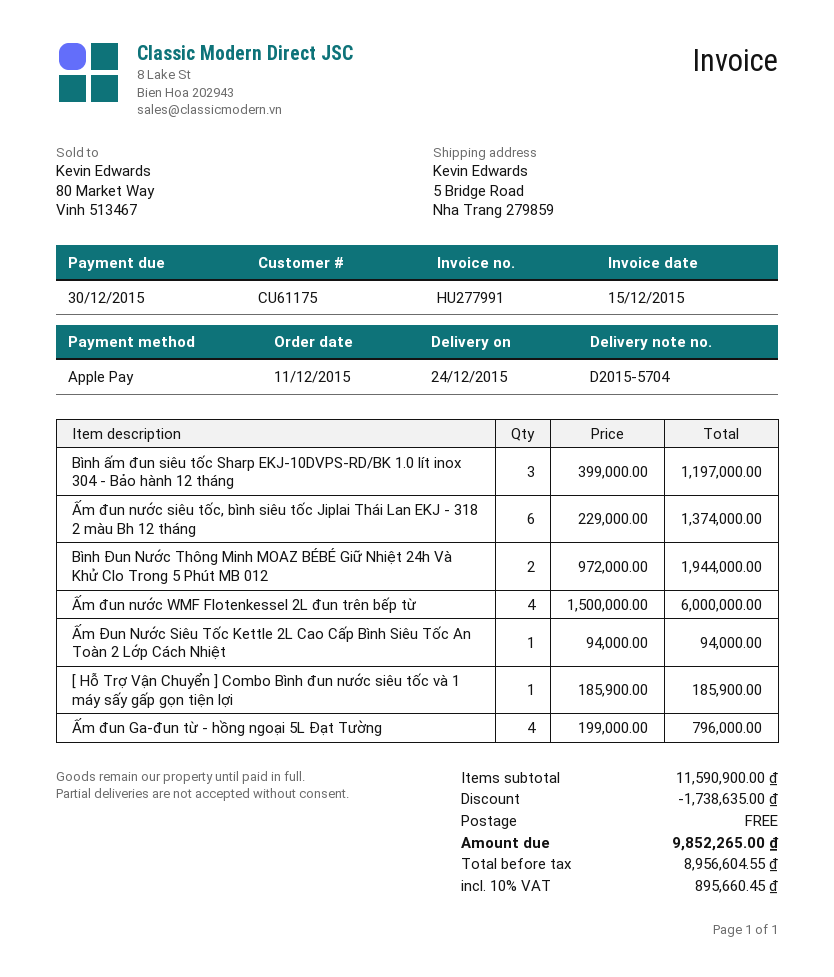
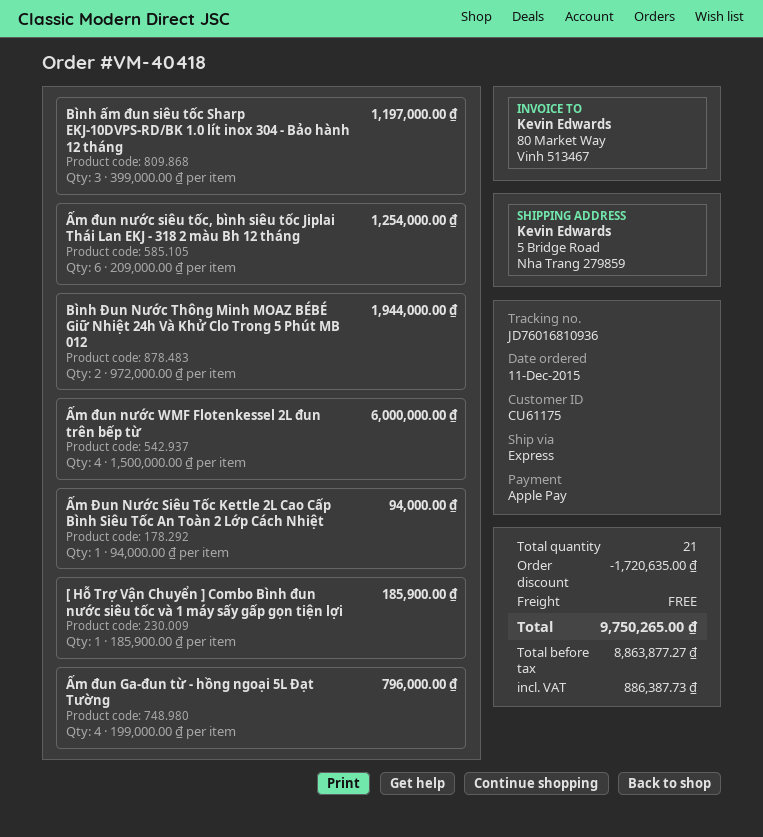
Ấm đun nước siêu tốc, bình siêu tốc Jiplai Thái Lan EKJ - 318 2 màu Bh 12 tháng: 6 x 229000.00 = 1374000.00 -> 6 x 209000.00 = 1254000.00
discount: 1738635.00 -> 1720635.00
net: 8956604.55 -> 8863877.27
tax: 895660.45 -> 886387.73
total: 9852265.00 -> 9750265.00

